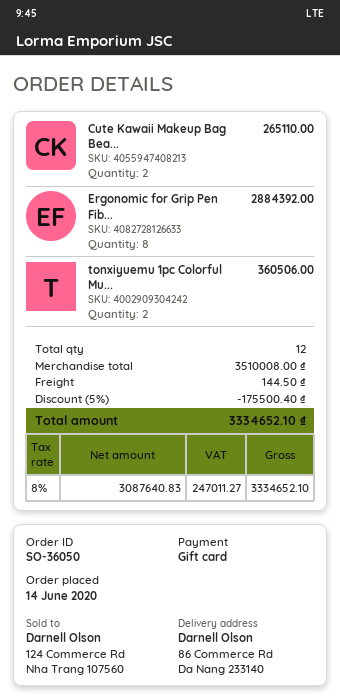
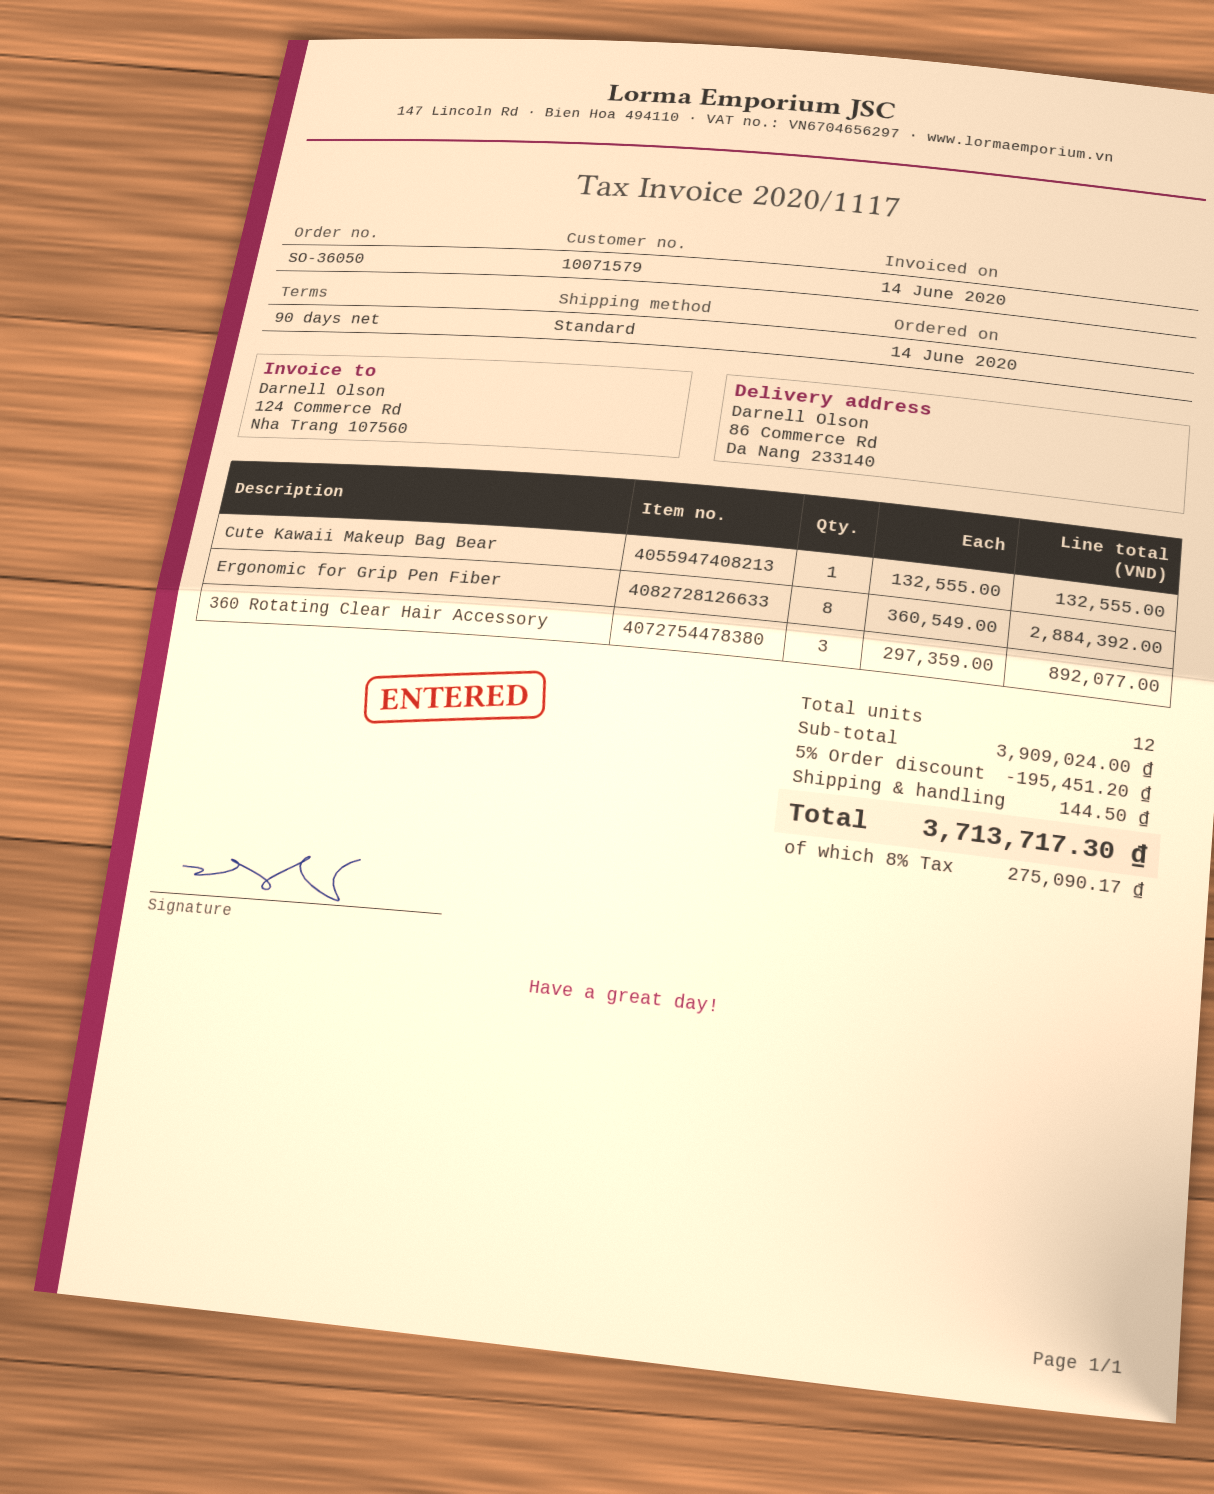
Cute Kawaii Makeup Bag Bea...: 2 for 265110.00 -> 1 for 132555.00
tonxiyuemu 1pc Colorful Mu...: 2 for 360506.00 -> none
360 Rotating Clear Hair Accessory: none -> 3 for 892077.00
subtotal: 3510008.00 -> 3909024.00
discount: 5% = 175500.40 -> 5% = 195451.20
tax: 8% = 247011.27 -> 8% = 275090.17
total: 3334652.10 -> 3713717.30

